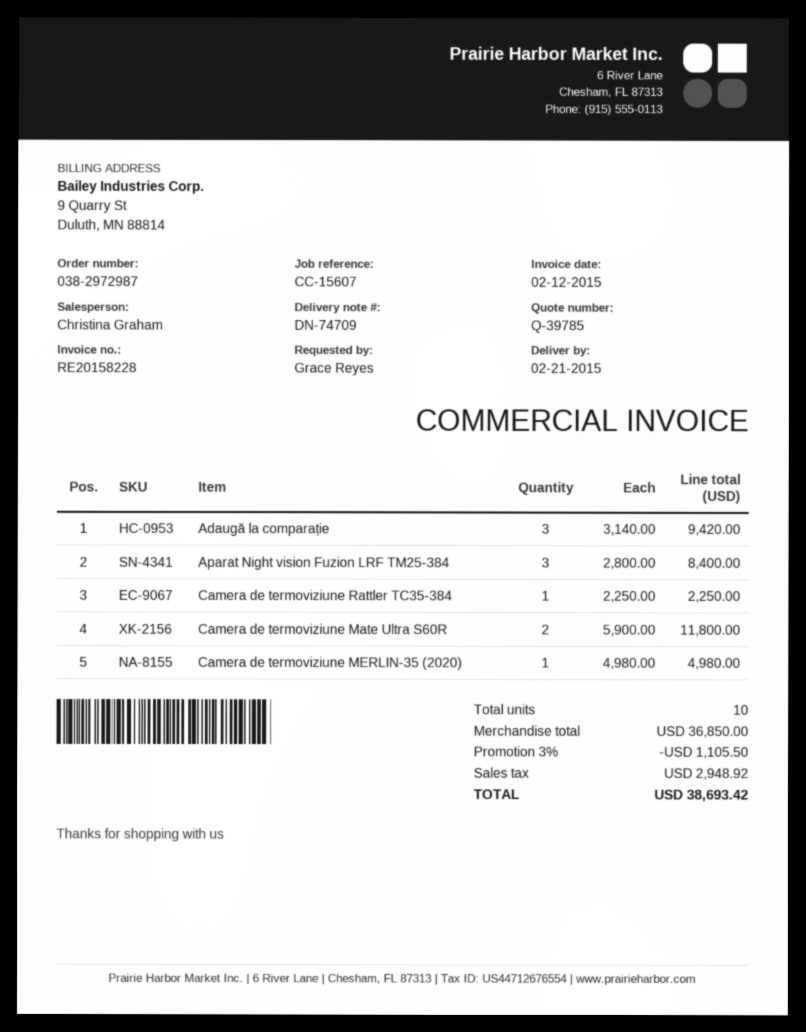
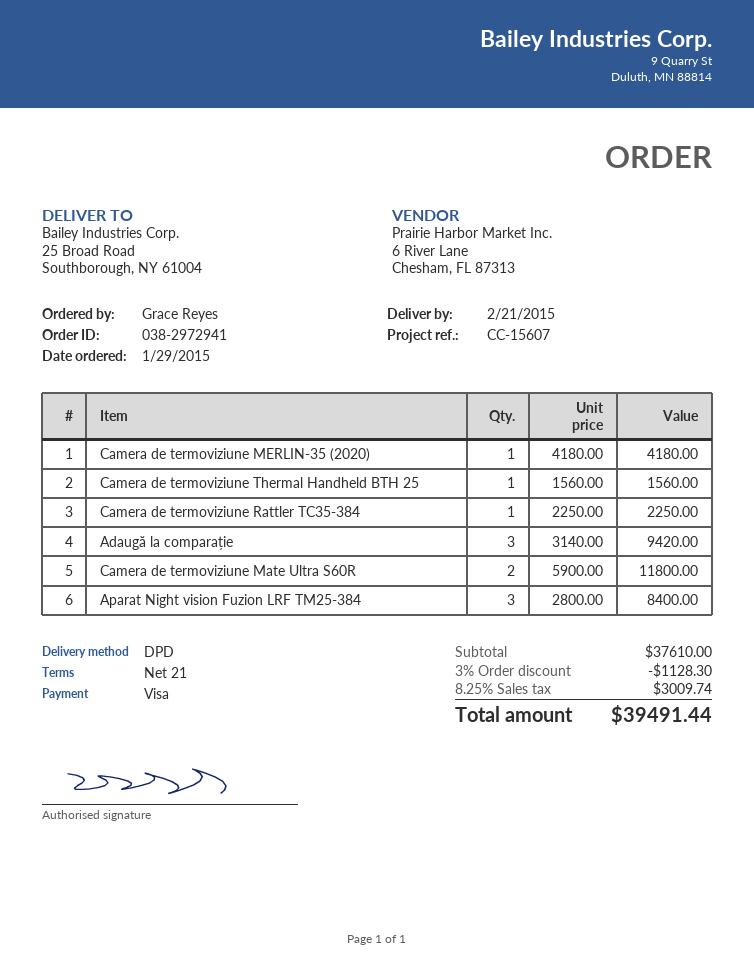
order number: 038-2972987 -> 038-2972941
Camera de termoviziune MERLIN-35 (2020): 1 x 4980.00 = 4980.00 -> 1 x 4180.00 = 4180.00
Camera de termoviziune Thermal Handheld BTH 25: none -> 1 x 1560.00 = 1560.00
subtotal: 36850.00 -> 37610.00
discount: 3% = 1105.50 -> 3% = 1128.30
tax: 2948.92 -> 3009.74
total: 38693.42 -> 39491.44

